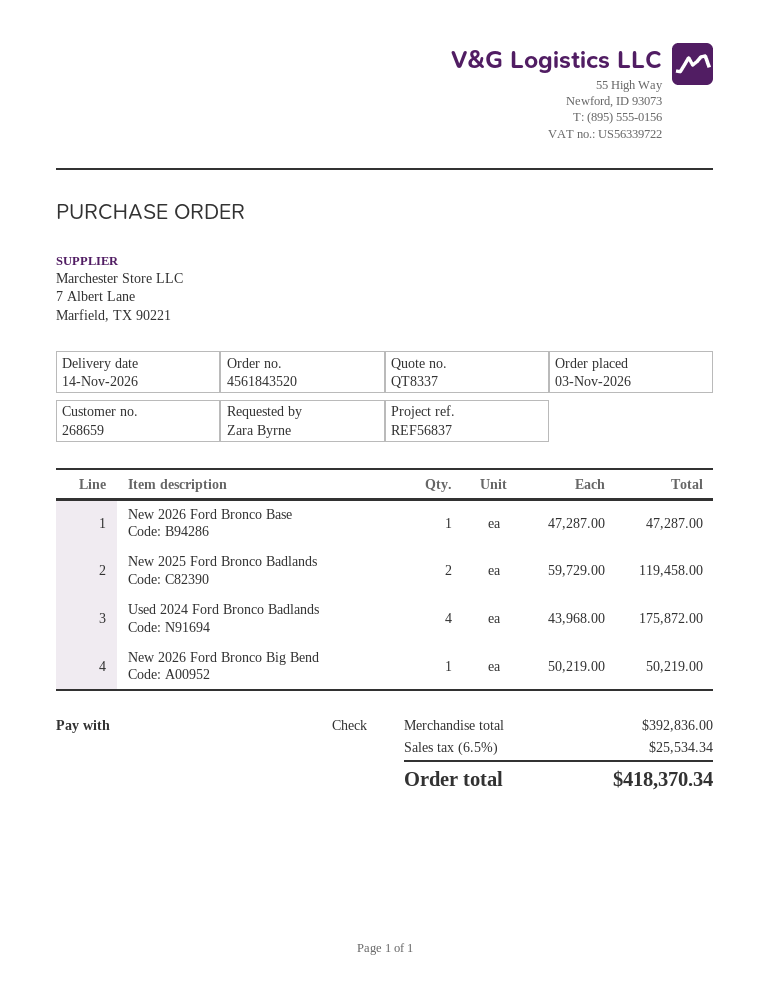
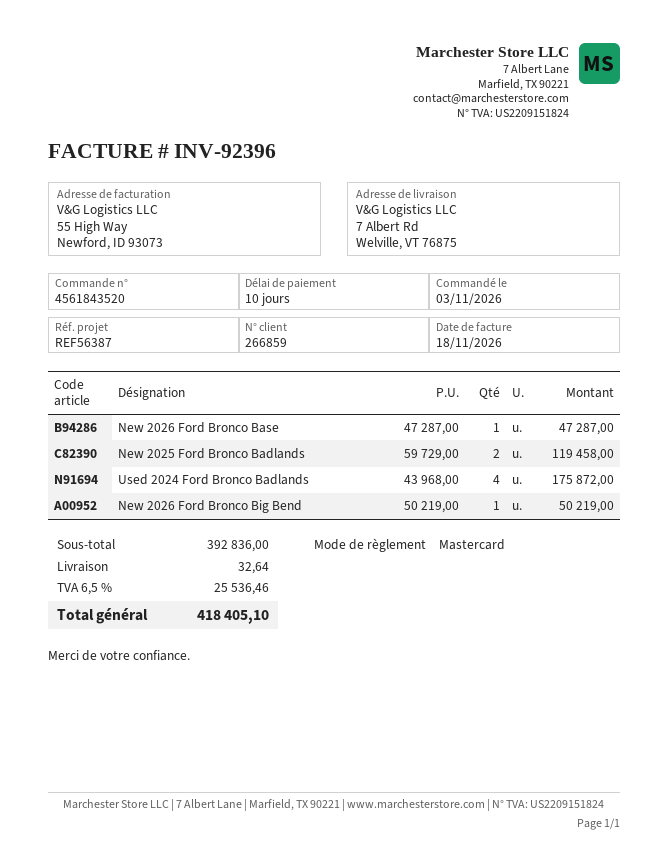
customer number: 268659 -> 266859
reference: REF56837 -> REF56387
payment method: cheque -> Mastercard
shipping: none -> 32.64
tax: 6.5% = 25534.34 -> 6.5% = 25536.46
total: 418370.34 -> 418405.10

